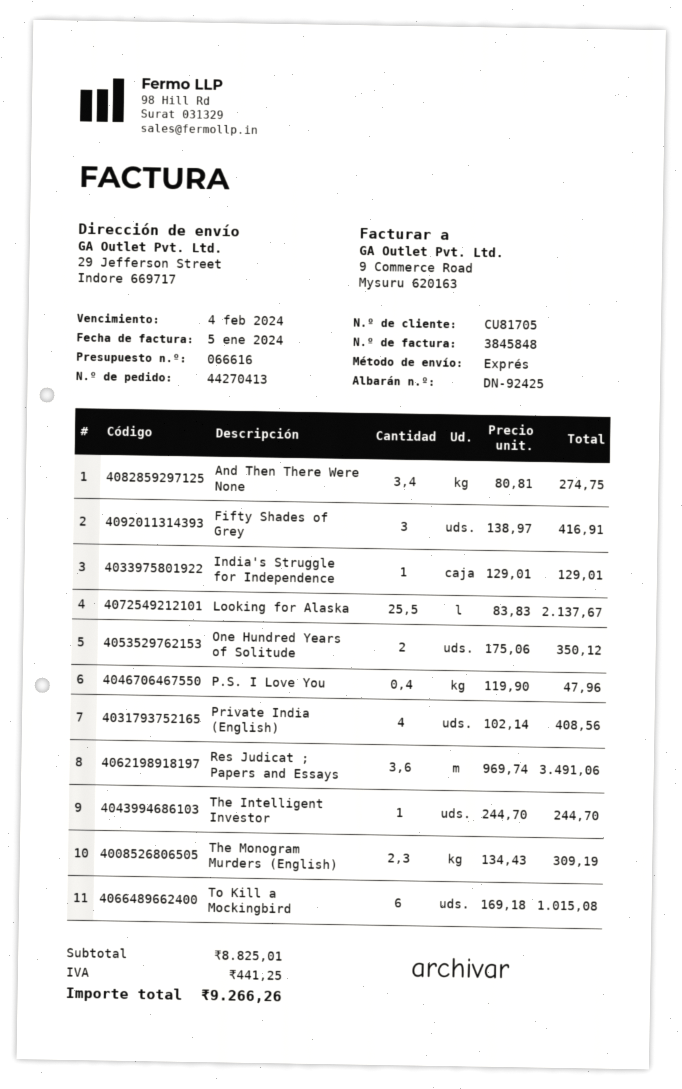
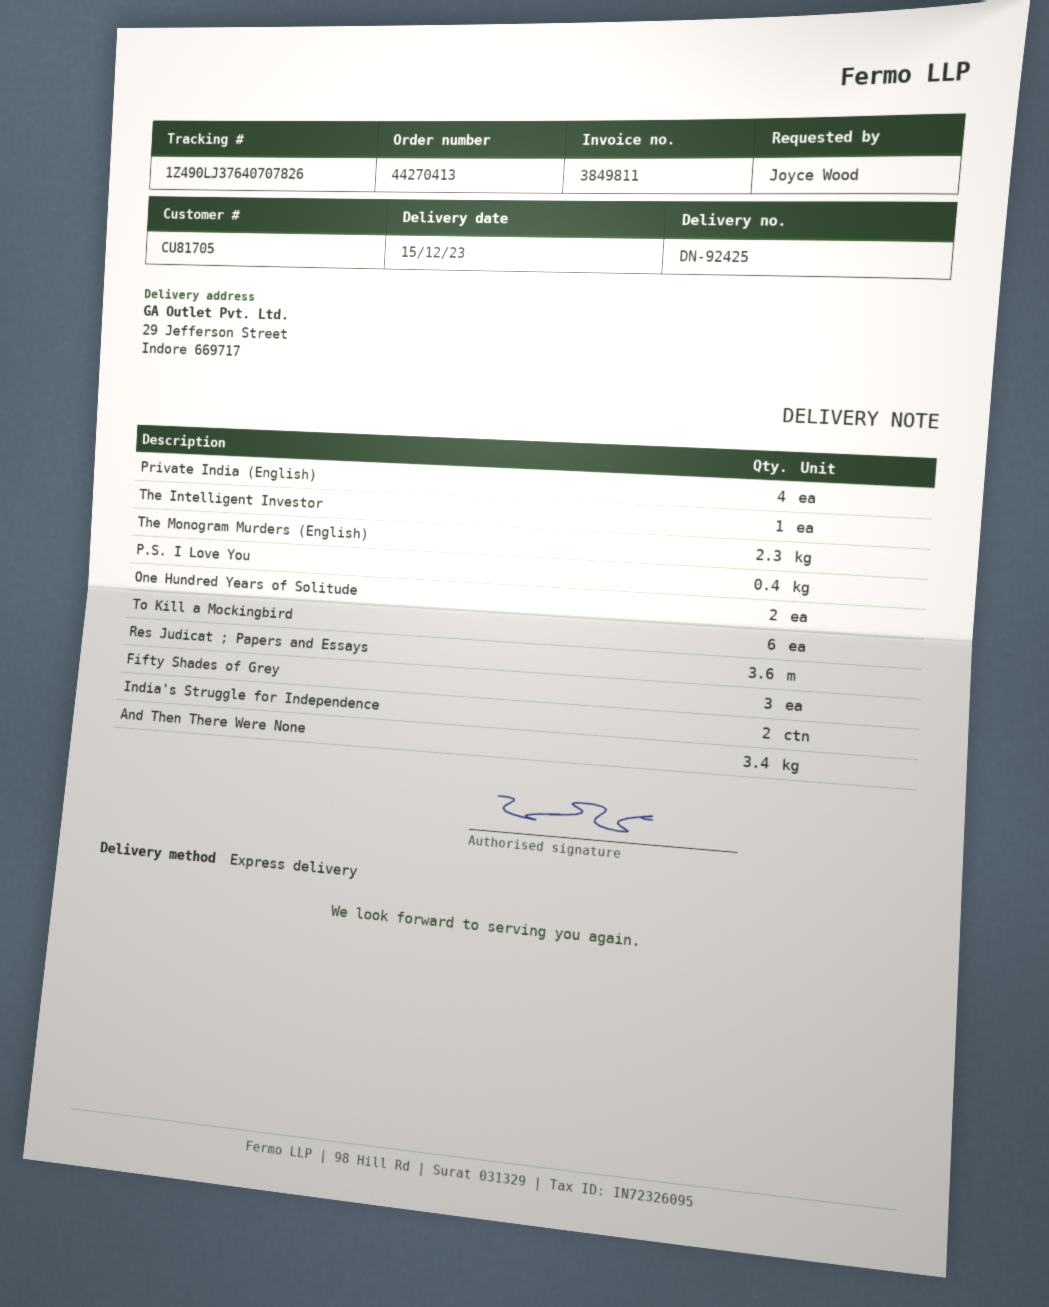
invoice number: 3845848 -> 3849811
India's Struggle for Independence: 1 -> 2
Looking for Alaska: 25.5 -> none

